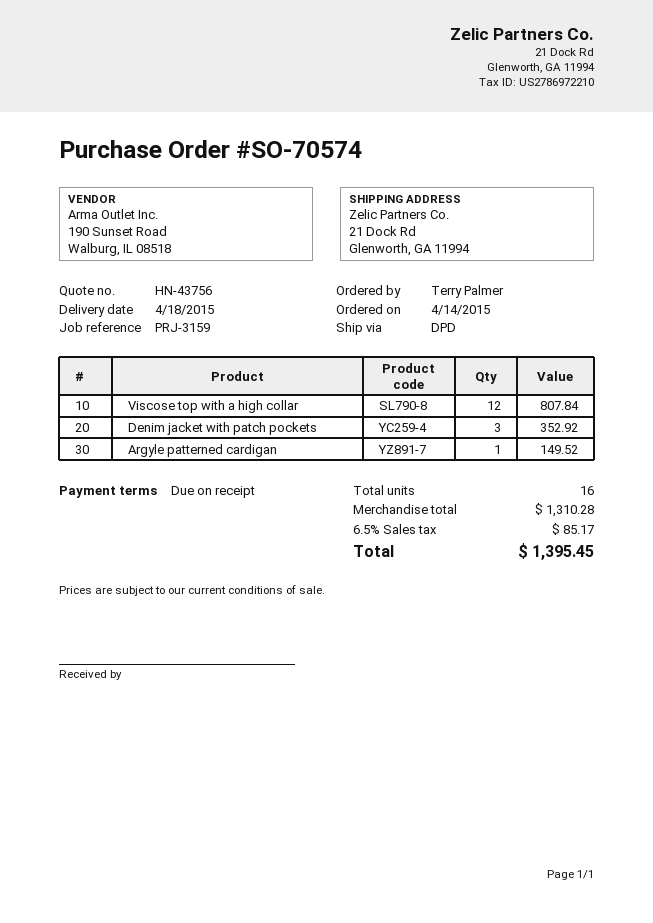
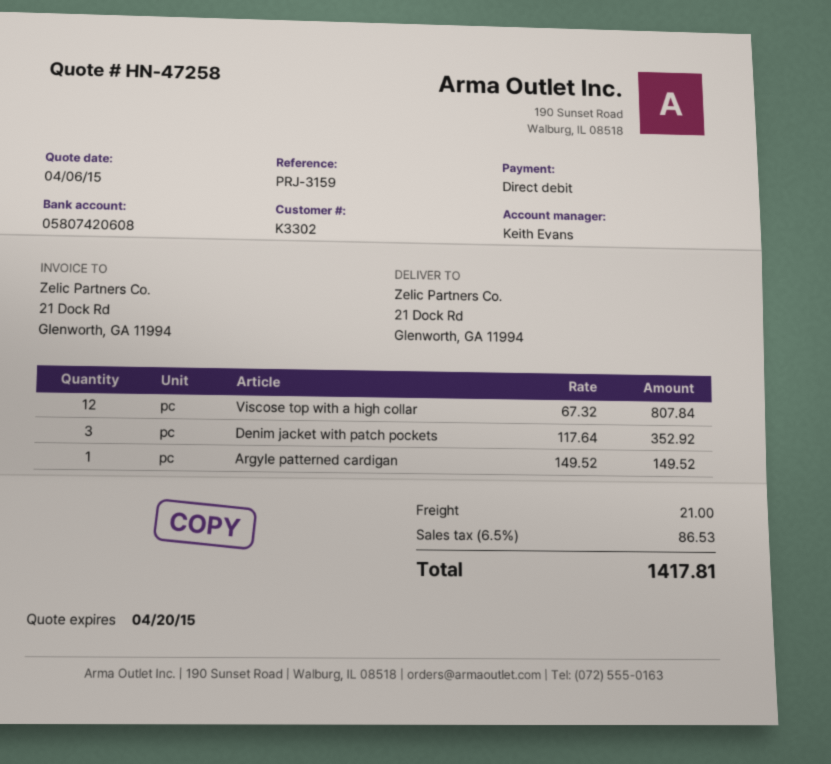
quote number: HN-43756 -> HN-47258
shipping: none -> 21.00
tax: 6.5% = 85.17 -> 6.5% = 86.53
total: 1395.45 -> 1417.81

